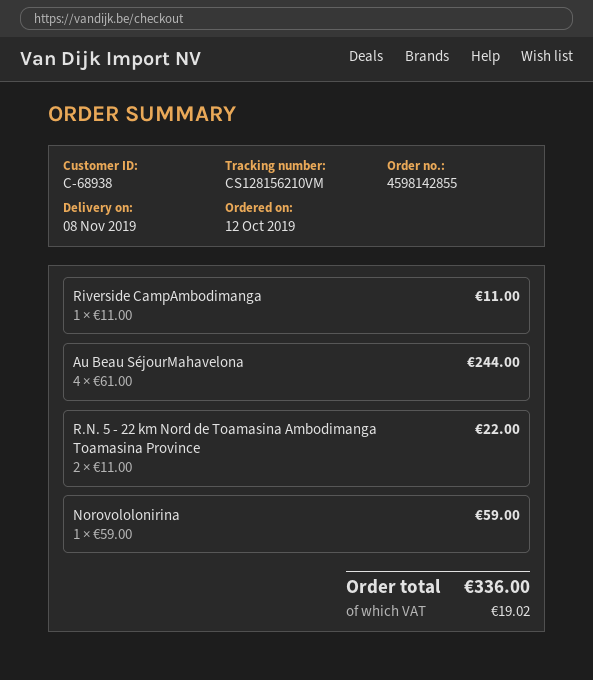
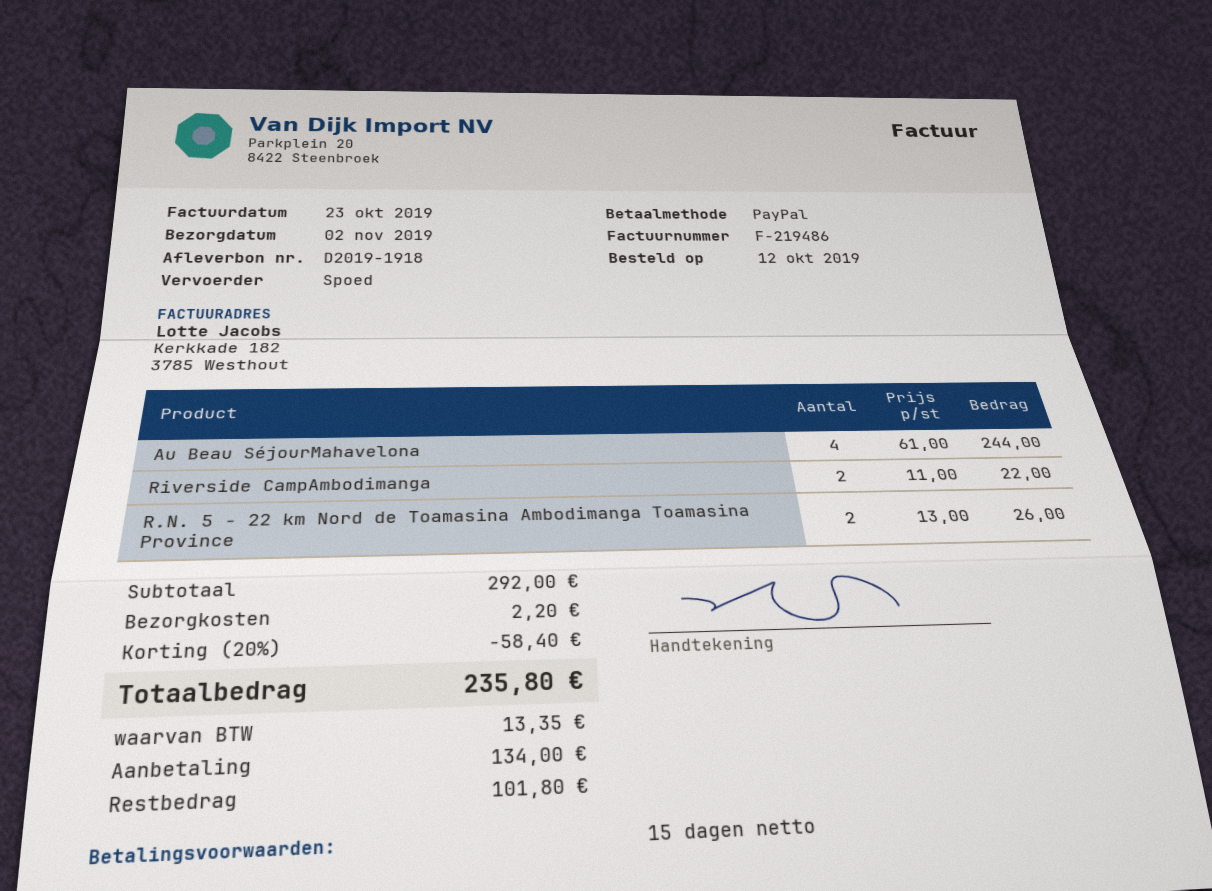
delivery date: 2019-11-08 -> 2019-11-02
Riverside CampAmbodimanga: 1 x 11.00 = 11.00 -> 2 x 11.00 = 22.00
R.N. 5 - 22 km Nord de Toamasina Ambodimanga Toamasina Province: 2 x 11.00 = 22.00 -> 2 x 13.00 = 26.00
Norovololonirina: 1 x 59.00 = 59.00 -> none
discount: none -> 20% = 58.40
shipping: none -> 2.20
tax: 19.02 -> 13.35
total: 336.00 -> 235.80

